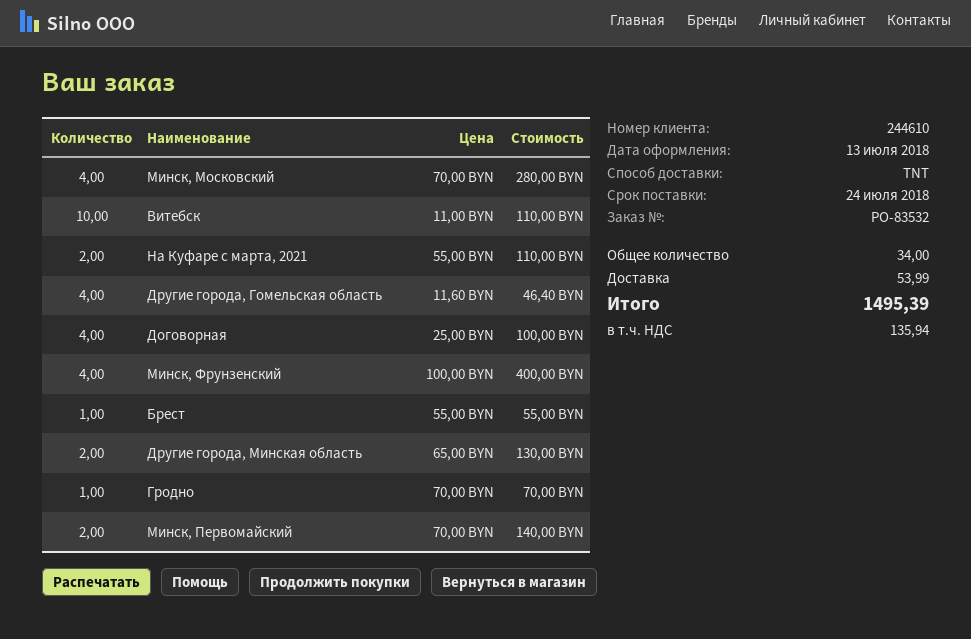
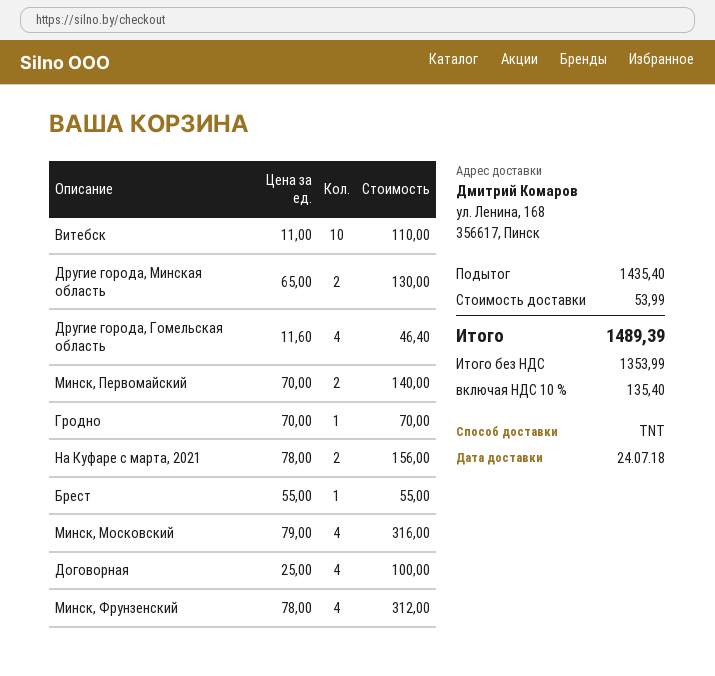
Минск, Московский: 4 x 70.00 = 280.00 -> 4 x 79.00 = 316.00
На Куфаре с марта, 2021: 2 x 55.00 = 110.00 -> 2 x 78.00 = 156.00
Минск, Фрунзенский: 4 x 100.00 = 400.00 -> 4 x 78.00 = 312.00
tax: 135.94 -> 135.40
total: 1495.39 -> 1489.39

